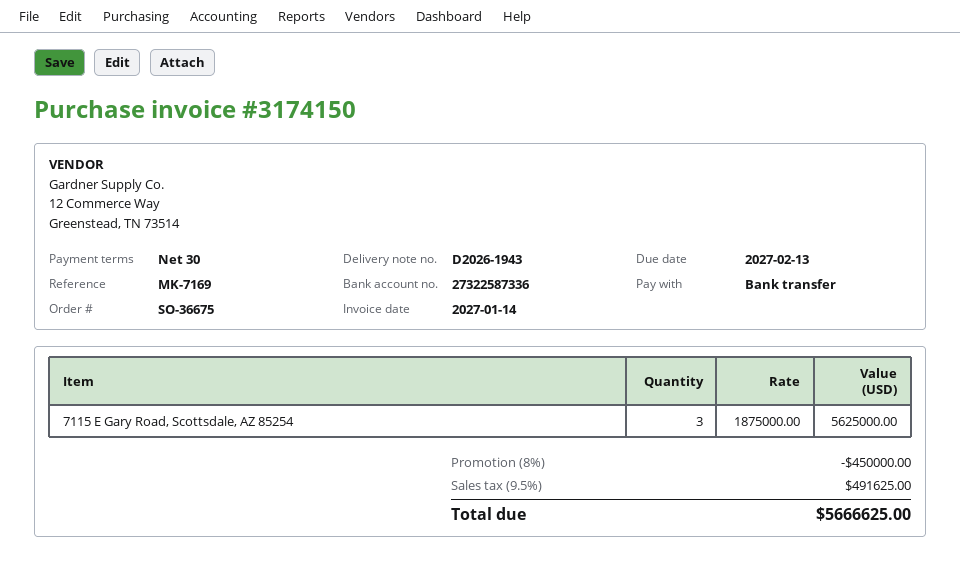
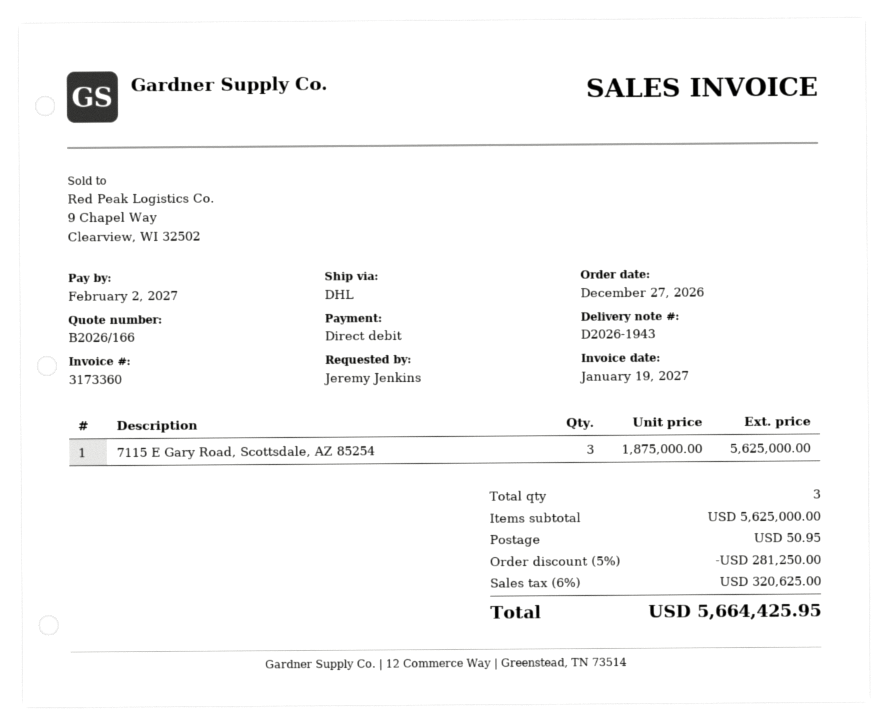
invoice number: 3174150 -> 3173360
invoice date: 2027-01-14 -> 2027-01-19
due date: 2027-02-13 -> 2027-02-02
payment method: bank transfer -> direct debit
discount: 8% = 450000.00 -> 5% = 281250.00
shipping: none -> 50.95
tax: 9.5% = 491625.00 -> 6% = 320625.00
total: 5666625.00 -> 5664425.95

